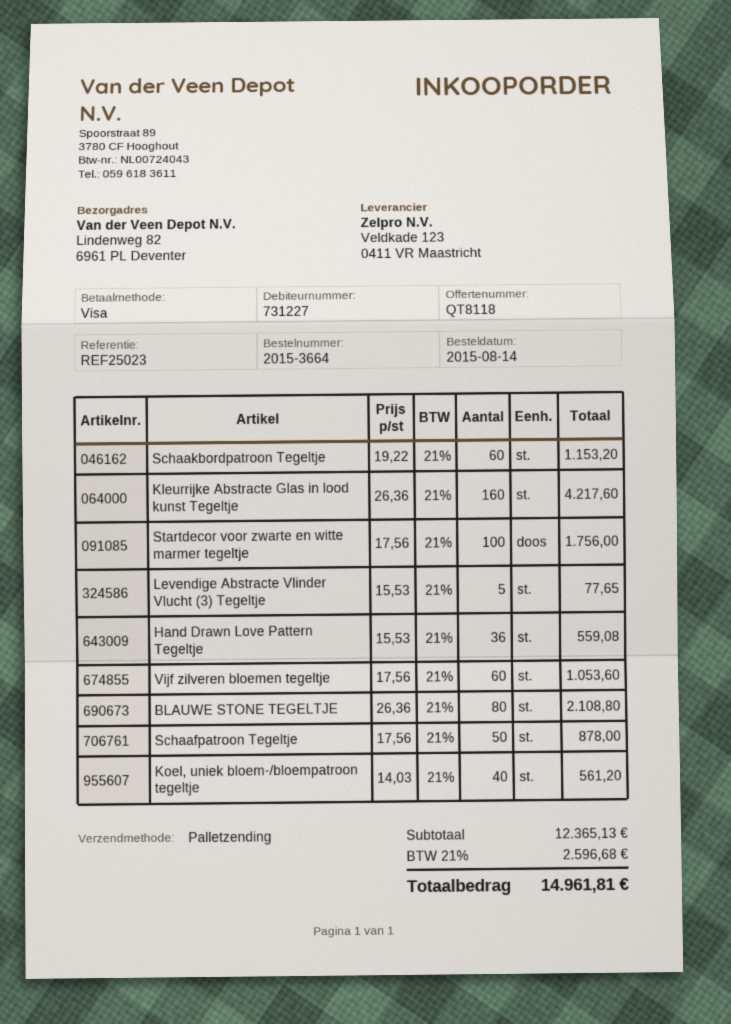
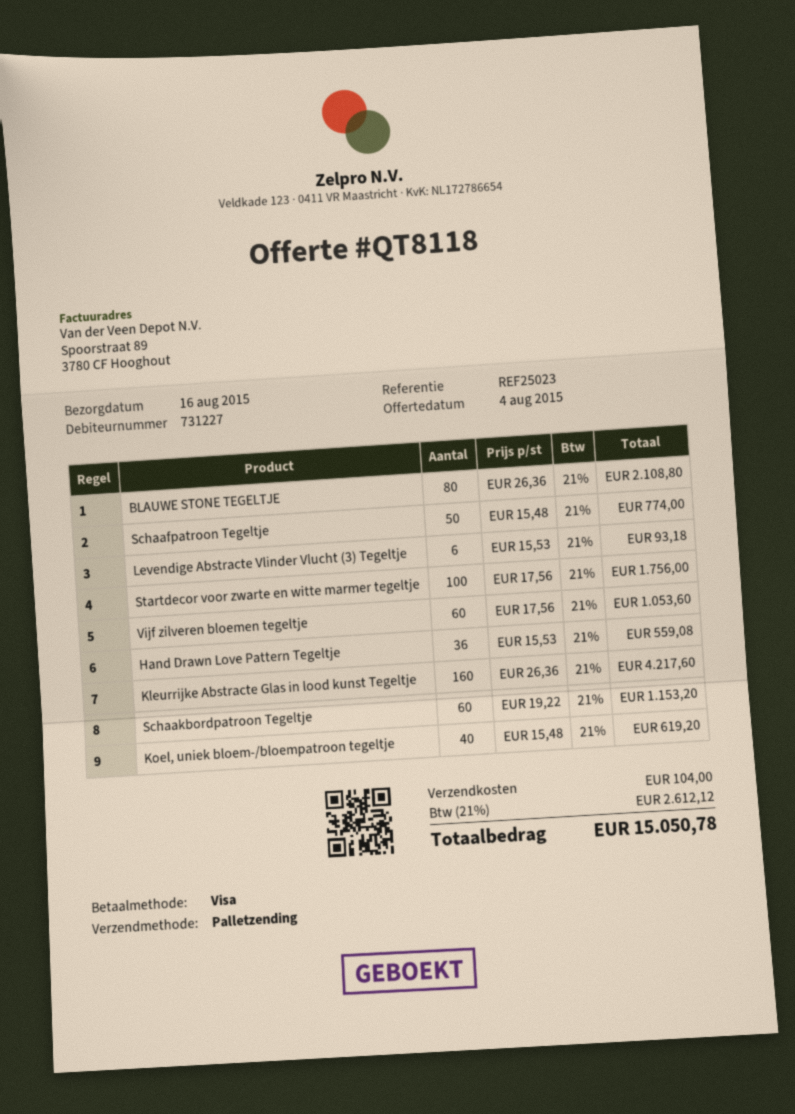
Levendige Abstracte Vlinder Vlucht (3) Tegeltje: 5 x 15.53 = 77.65 -> 6 x 15.53 = 93.18
Schaafpatroon Tegeltje: 50 x 17.56 = 878.00 -> 50 x 15.48 = 774.00
Koel, uniek bloem-/bloempatroon tegeltje: 40 x 14.03 = 561.20 -> 40 x 15.48 = 619.20
shipping: none -> 104.00
tax: 21% = 2596.68 -> 21% = 2612.12
total: 14961.81 -> 15050.78

